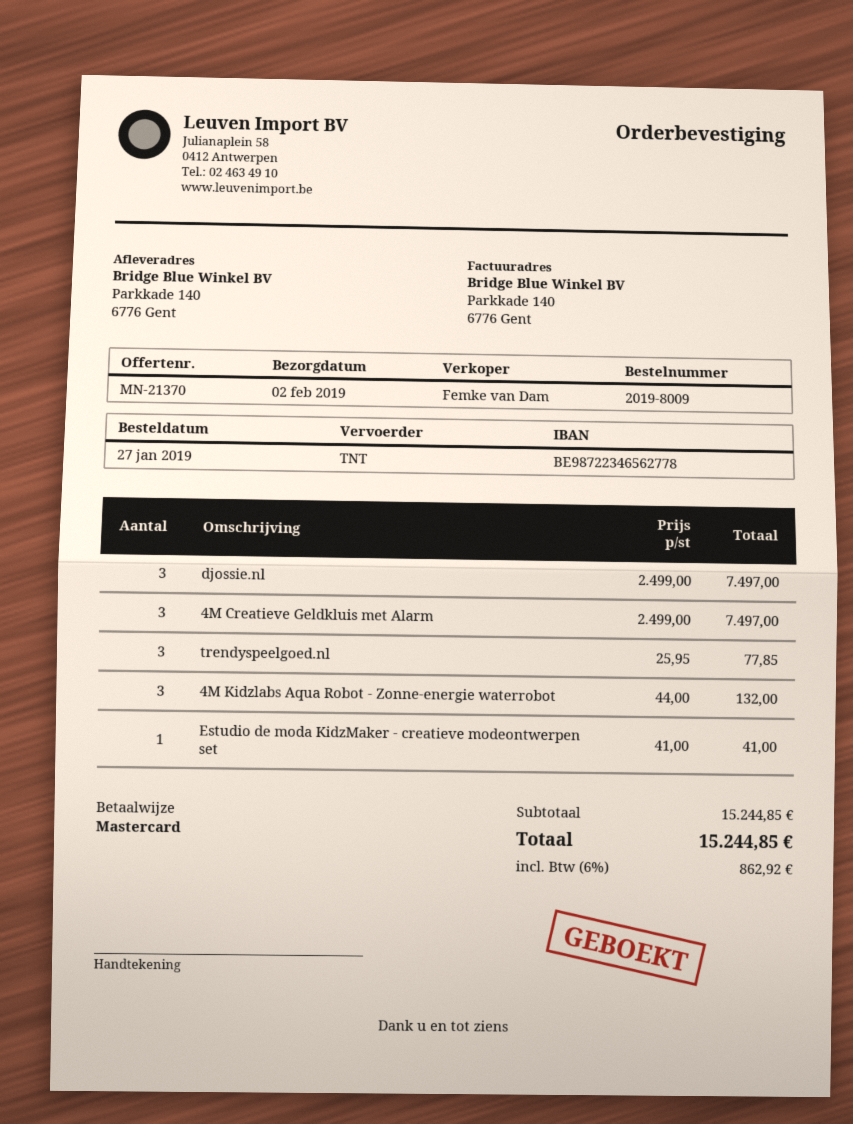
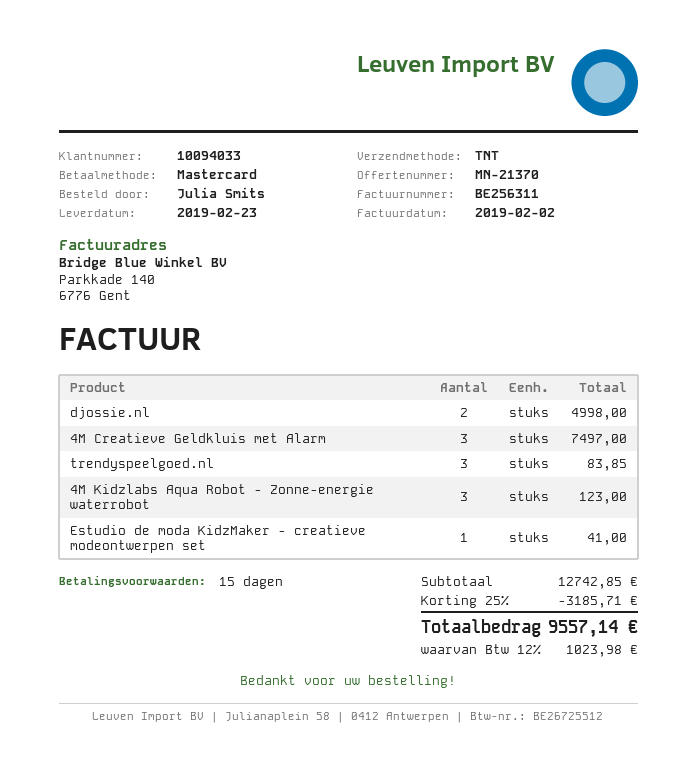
delivery date: 2019-02-02 -> 2019-02-23
djossie.nl: 3 for 7497.00 -> 2 for 4998.00
trendyspeelgoed.nl: 3 for 77.85 -> 3 for 83.85
4M Kidzlabs Aqua Robot - Zonne-energie waterrobot: 3 for 132.00 -> 3 for 123.00
subtotal: 15244.85 -> 12742.85
discount: none -> 25% = 3185.71
tax: 6% = 862.92 -> 12% = 1023.98
total: 15244.85 -> 9557.14

